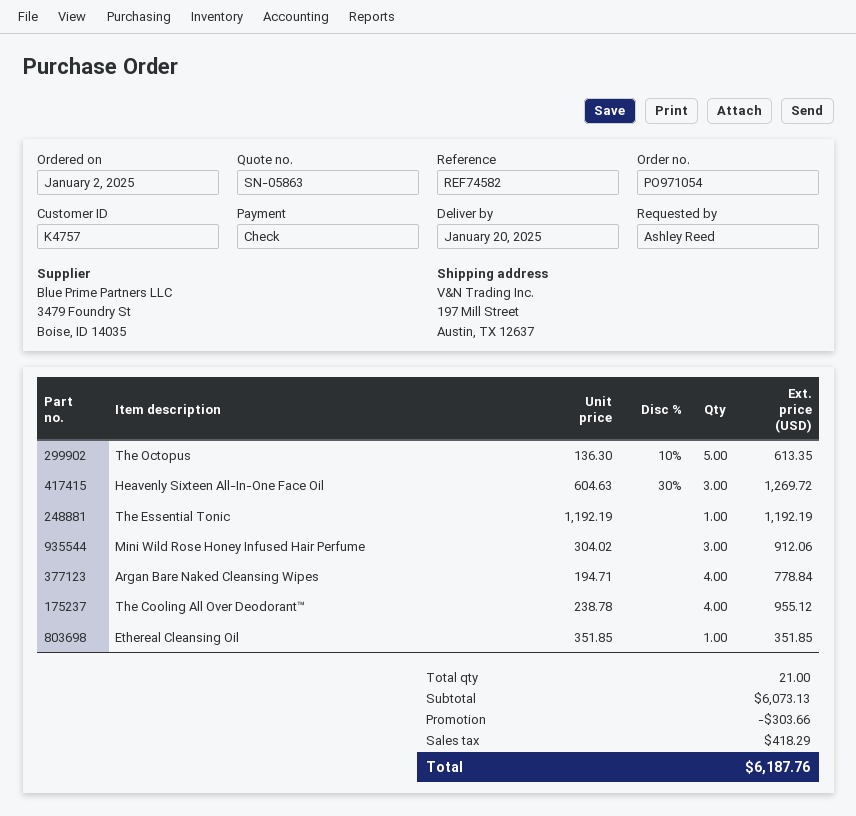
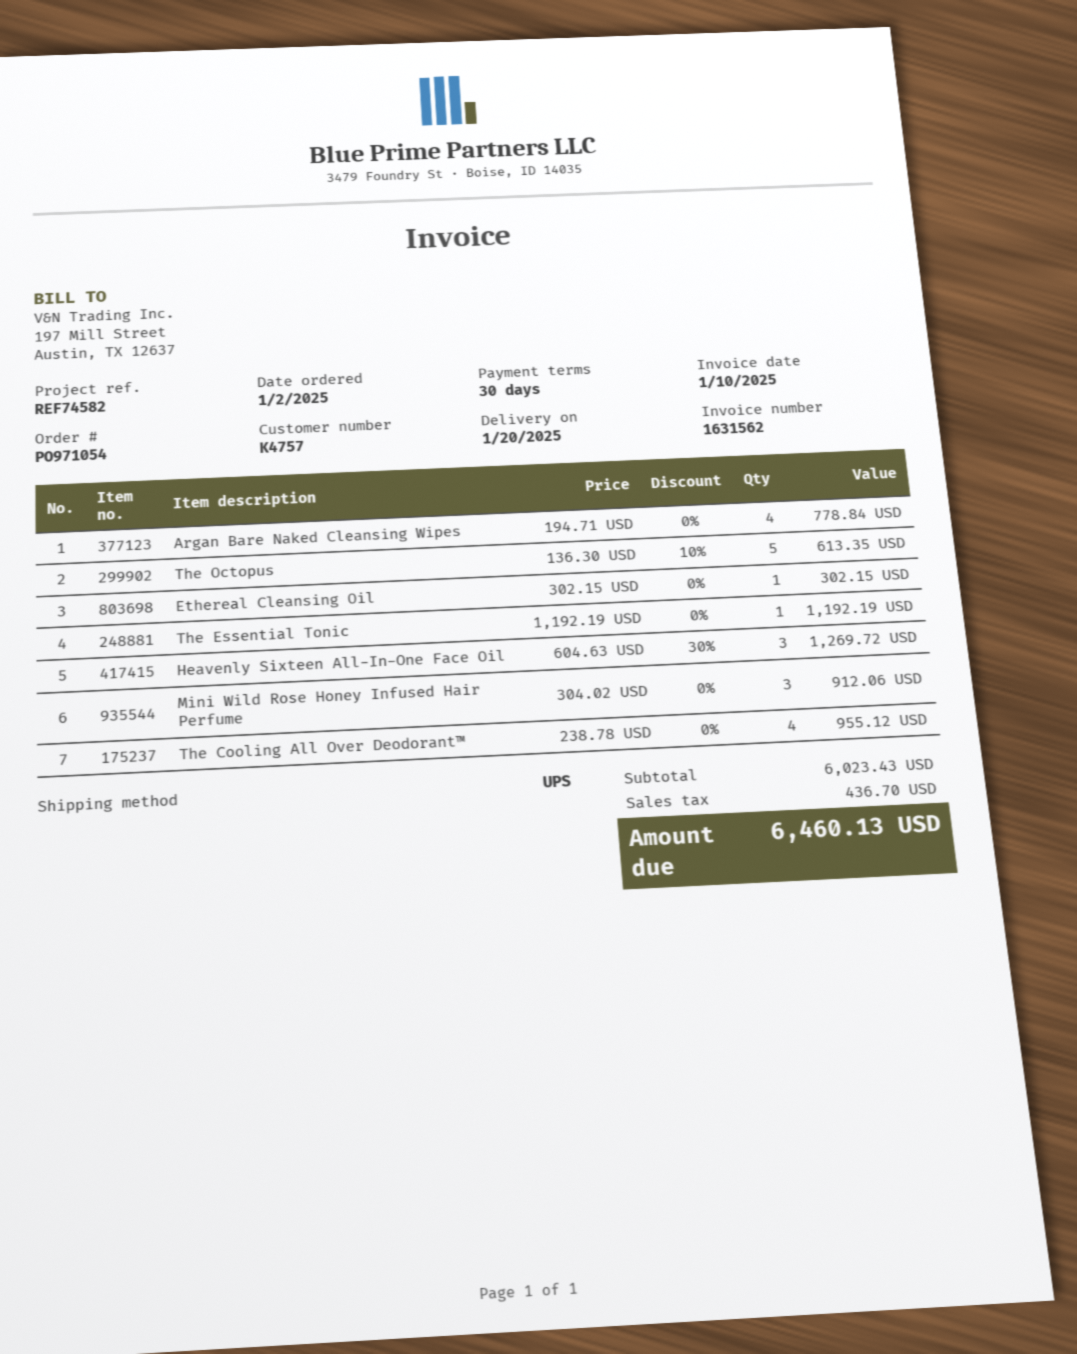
Ethereal Cleansing Oil: 1 x 351.85 = 351.85 -> 1 x 302.15 = 302.15
subtotal: 6073.13 -> 6023.43
discount: 303.66 -> none
tax: 418.29 -> 436.70
total: 6187.76 -> 6460.13

